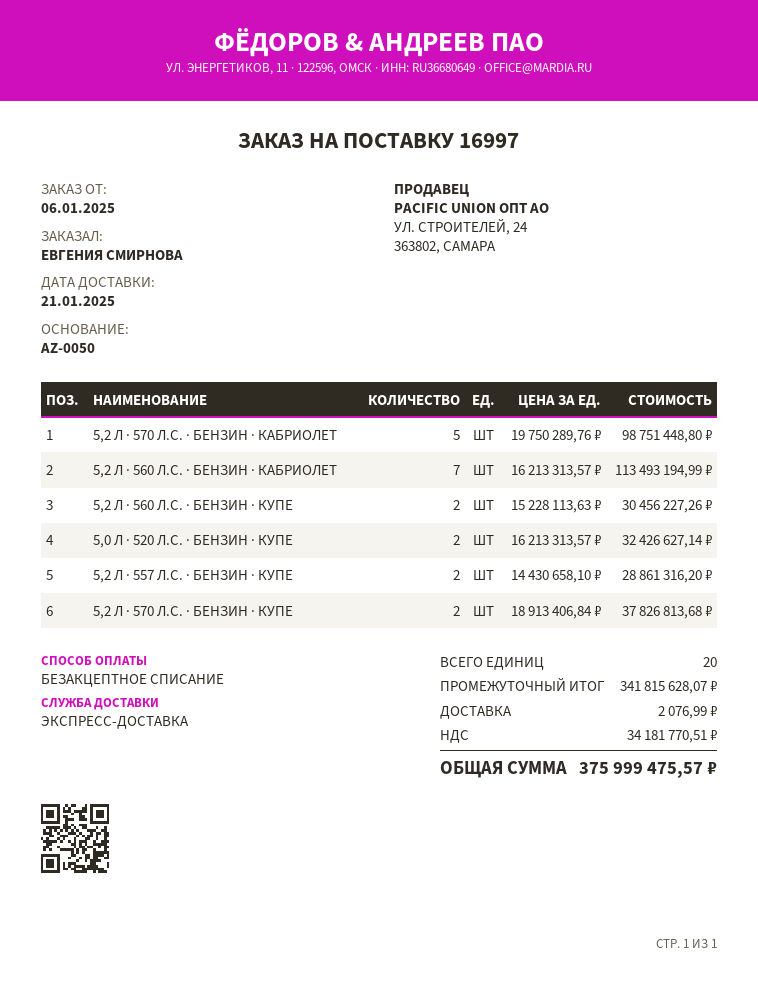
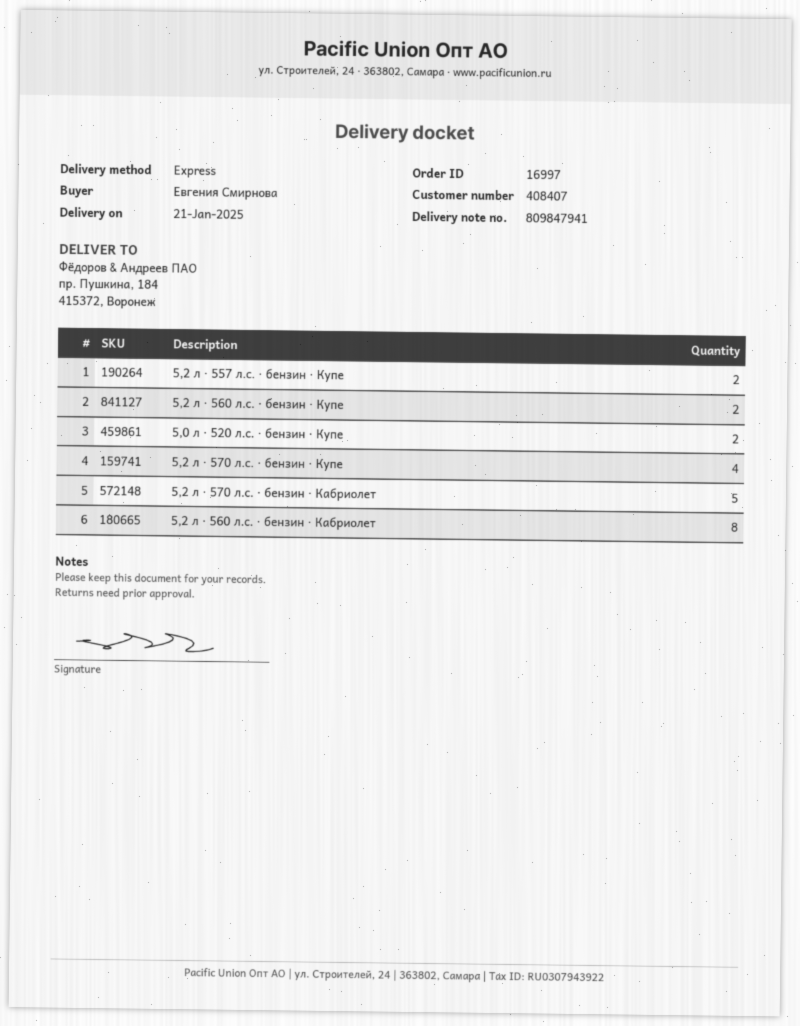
5,2 Л · 560 Л.С. · БЕНЗИН · КАБРИОЛЕТ: 7 -> 8
5,2 Л · 570 Л.С. · БЕНЗИН · КУПЕ: 2 -> 4

